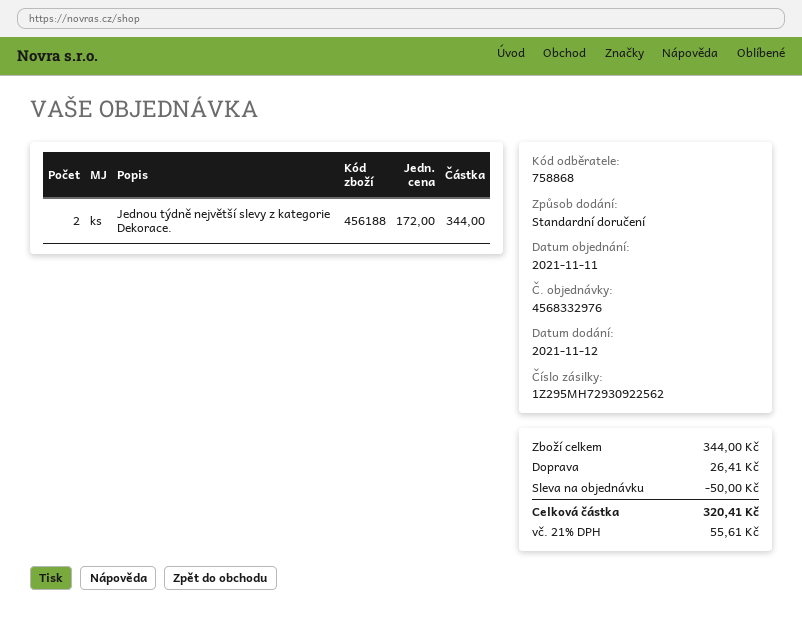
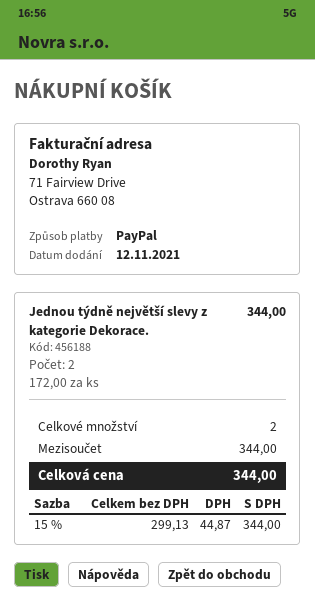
discount: 50.00 -> none
shipping: 26.41 -> none
tax: 21% = 55.61 -> 15% = 44.87
total: 320.41 -> 344.00

